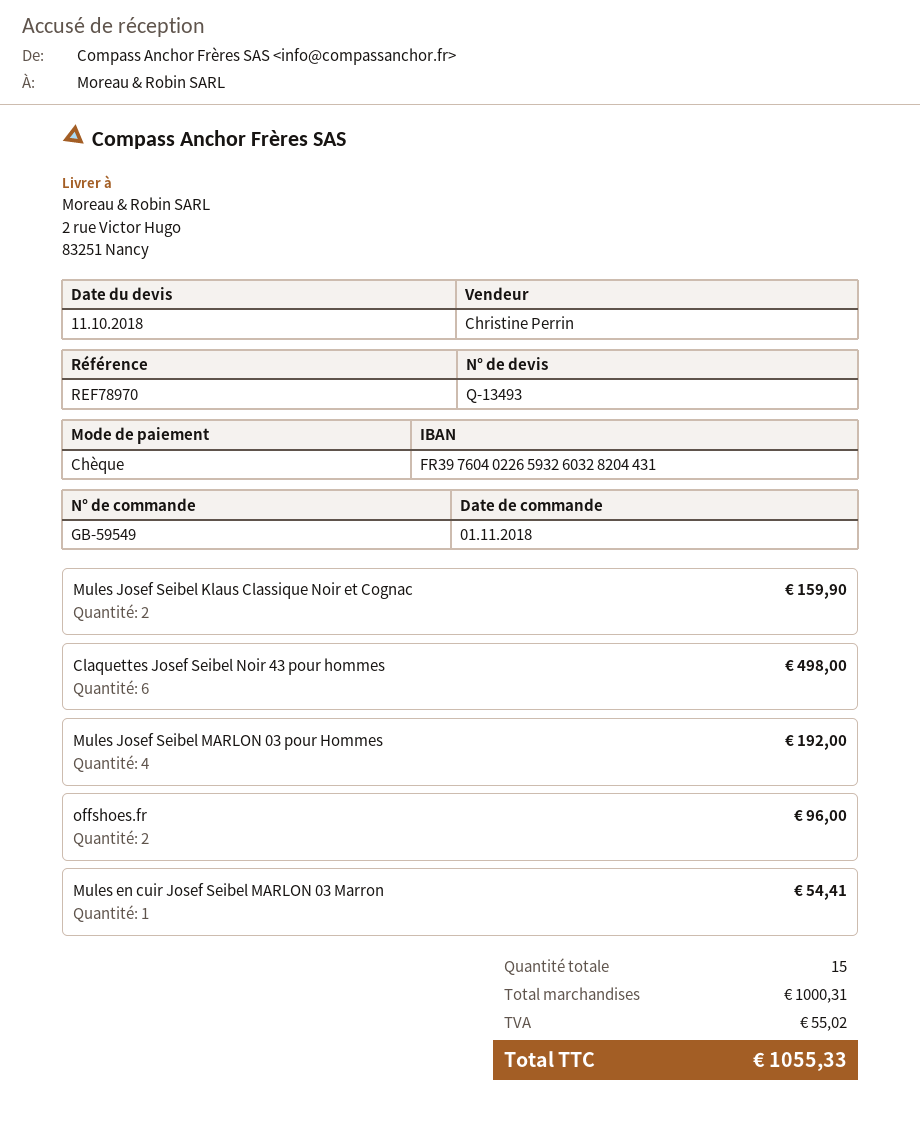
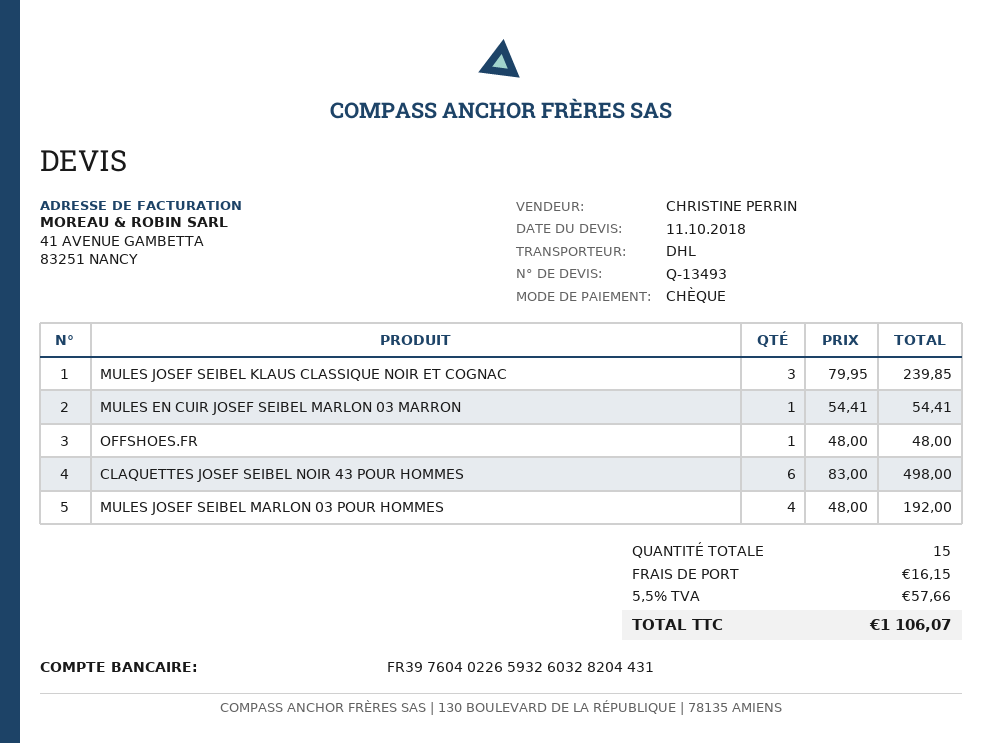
Mules Josef Seibel Klaus Classique Noir et Cognac: 2 for 159.90 -> 3 for 239.85
offshoes.fr: 2 for 96.00 -> 1 for 48.00
shipping: none -> 16.15
tax: 55.02 -> 57.66
total: 1055.33 -> 1106.07

